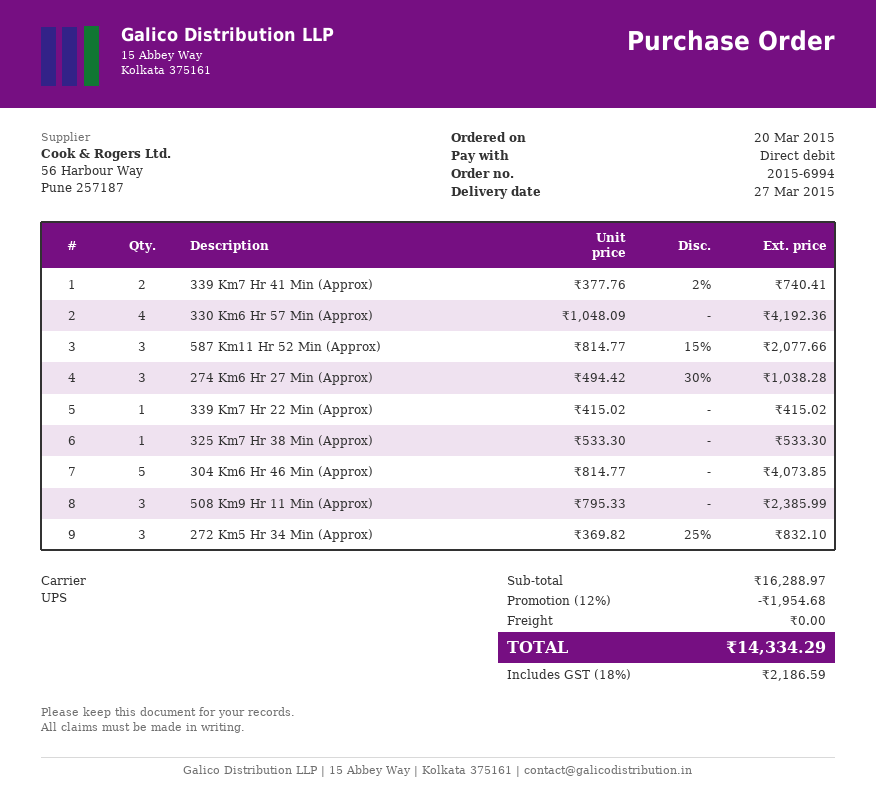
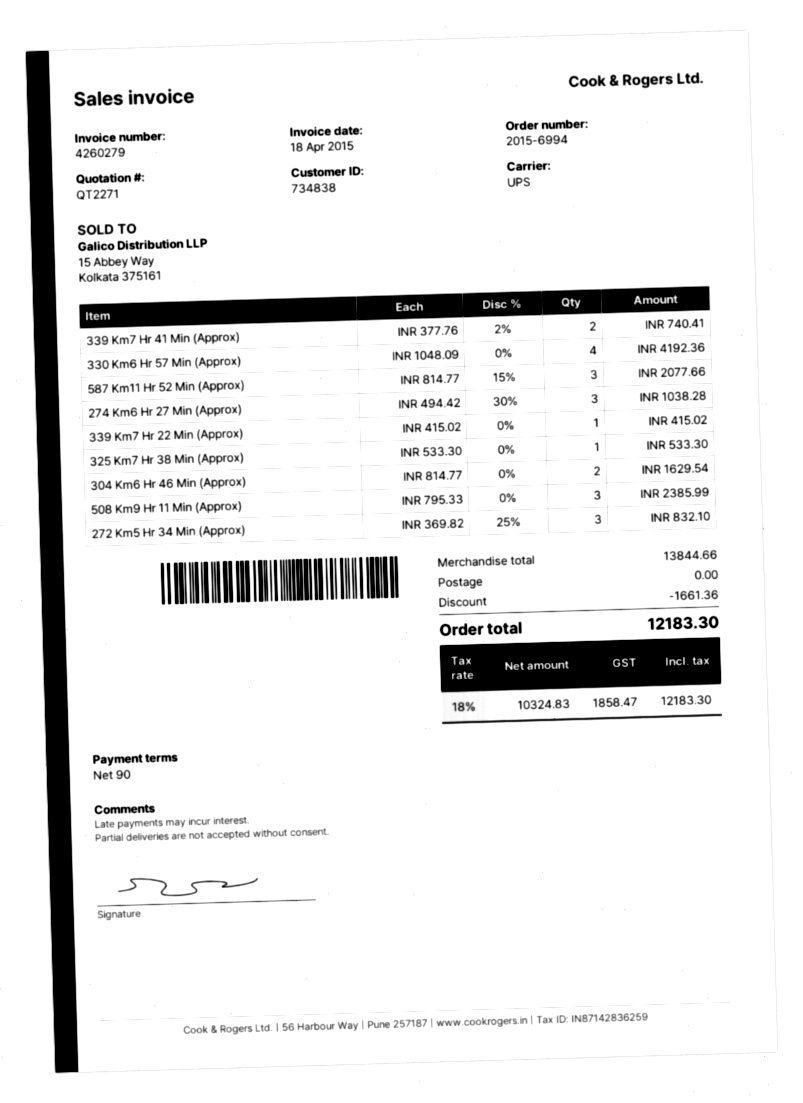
304 Km6 Hr 46 Min (Approx): 5 x 814.77 = 4073.85 -> 2 x 814.77 = 1629.54
subtotal: 16288.97 -> 13844.66
discount: 1954.68 -> 1661.36
tax: 18% = 2186.59 -> 18% = 1858.47
total: 14334.29 -> 12183.30

